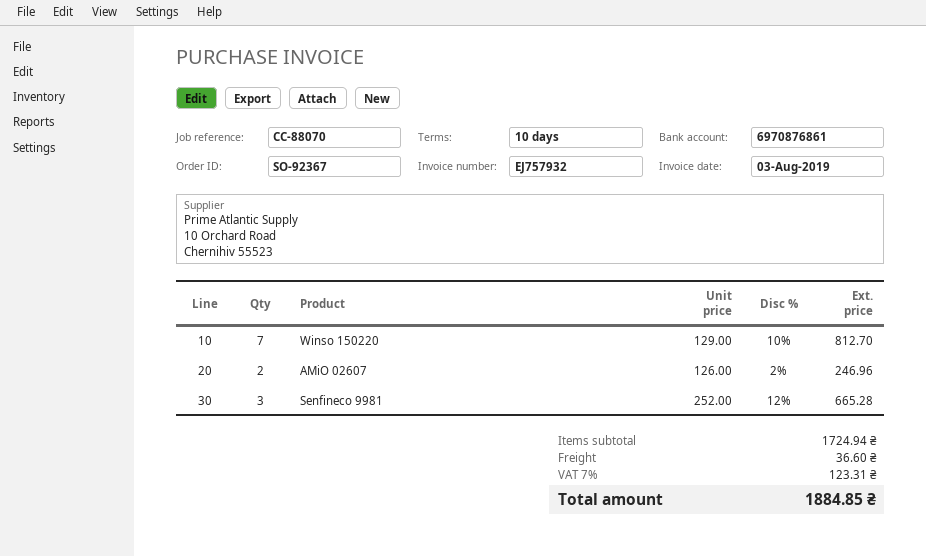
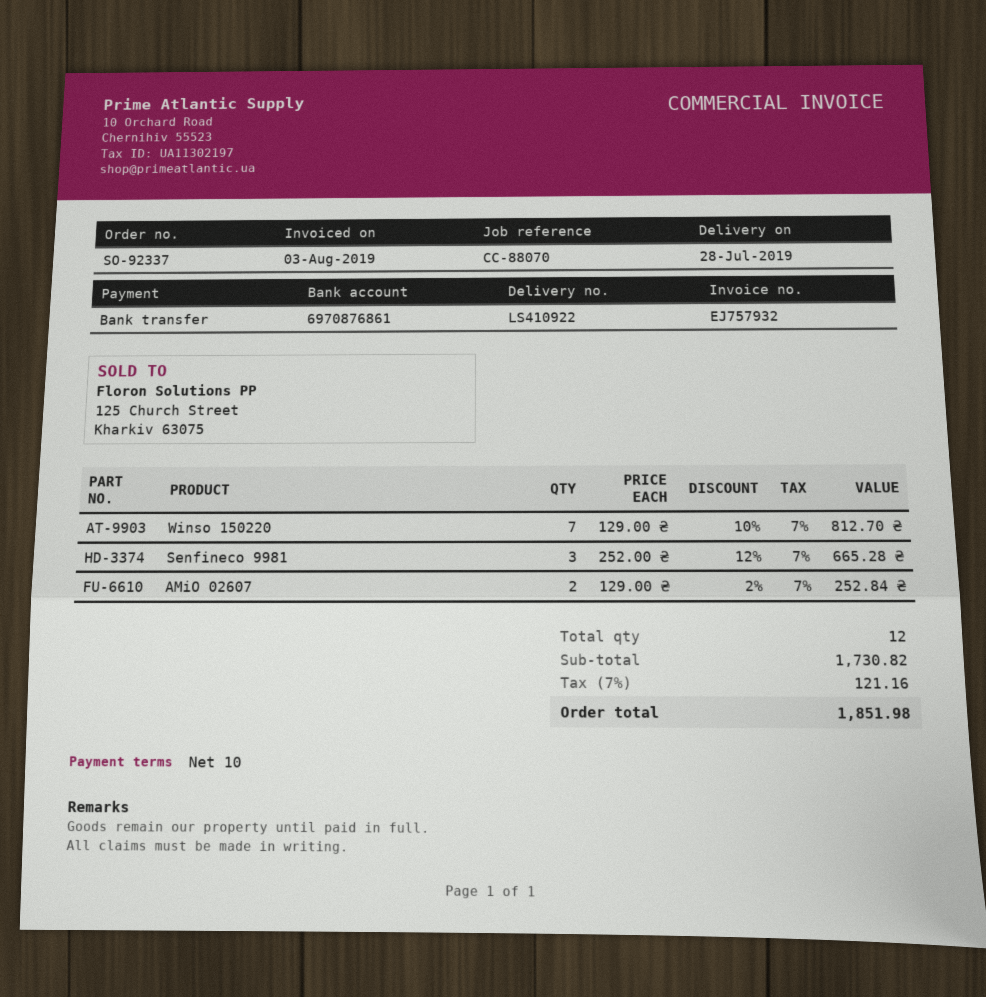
order number: SO-92367 -> SO-92337
AMiO 02607: 2 x 126.00 - 2% = 246.96 -> 2 x 129.00 - 2% = 252.84
subtotal: 1724.94 -> 1730.82
shipping: 36.60 -> none
tax: 7% = 123.31 -> 7% = 121.16
total: 1884.85 -> 1851.98

